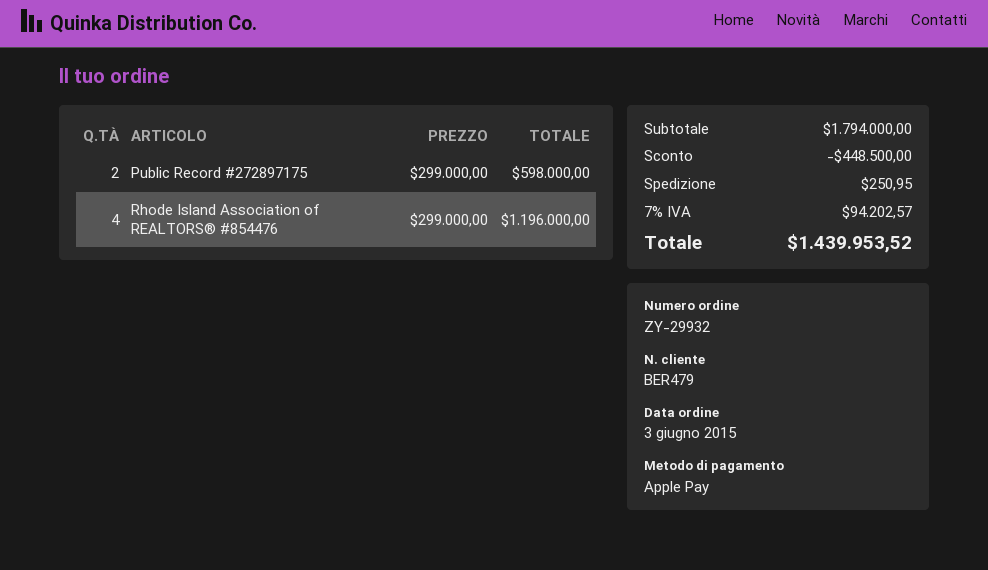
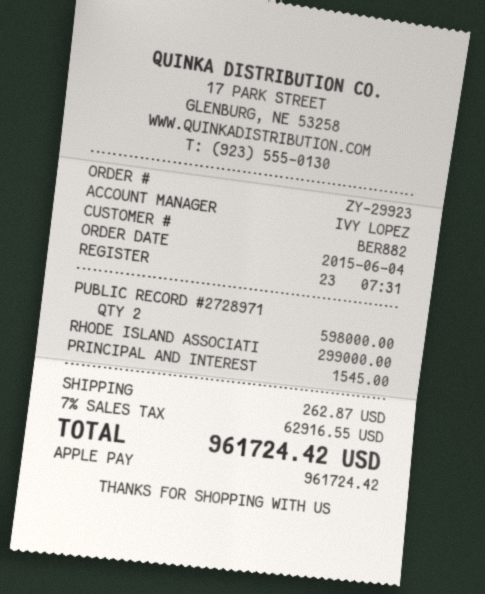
order number: ZY-29932 -> ZY-29923
order date: 2015-06-03 -> 2015-06-04
customer number: BER479 -> BER882
Rhode Island Association of REALTORS® #854476: 4 for 1196000.00 -> 1 for 299000.00
PRINCIPAL AND INTEREST: none -> 1 for 1545.00
discount: 448500.00 -> none
shipping: 250.95 -> 262.87
tax: 7% = 94202.57 -> 7% = 62916.55
total: 1439953.52 -> 961724.42

